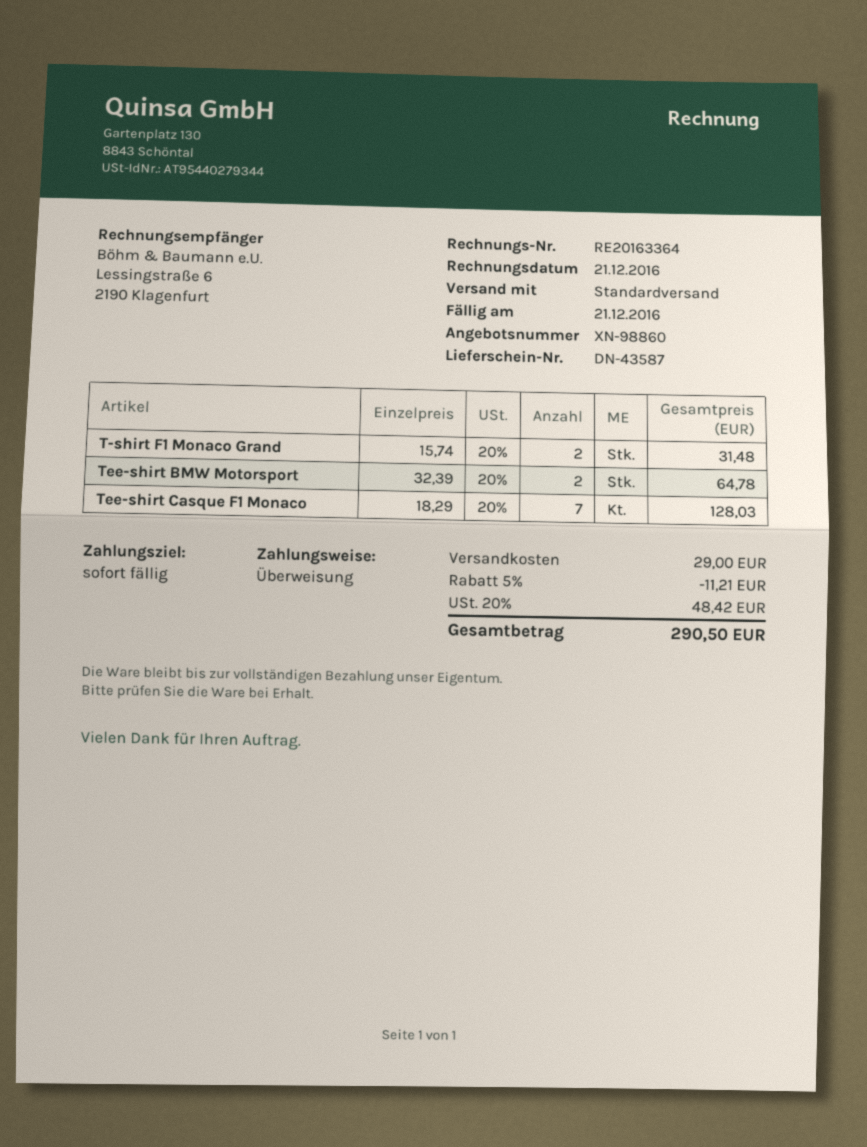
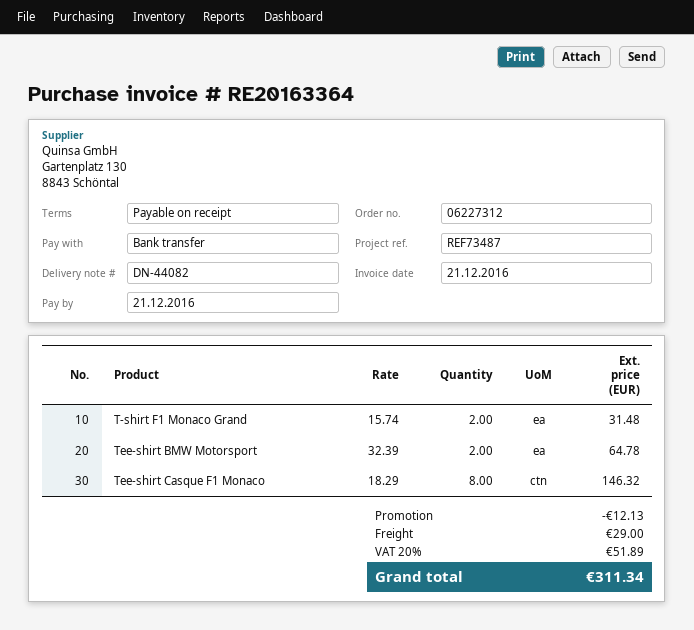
delivery note number: DN-43587 -> DN-44082
Tee-shirt Casque F1 Monaco: 7 x 18.29 = 128.03 -> 8 x 18.29 = 146.32
discount: 11.21 -> 12.13
tax: 20% = 48.42 -> 20% = 51.89
total: 290.50 -> 311.34

